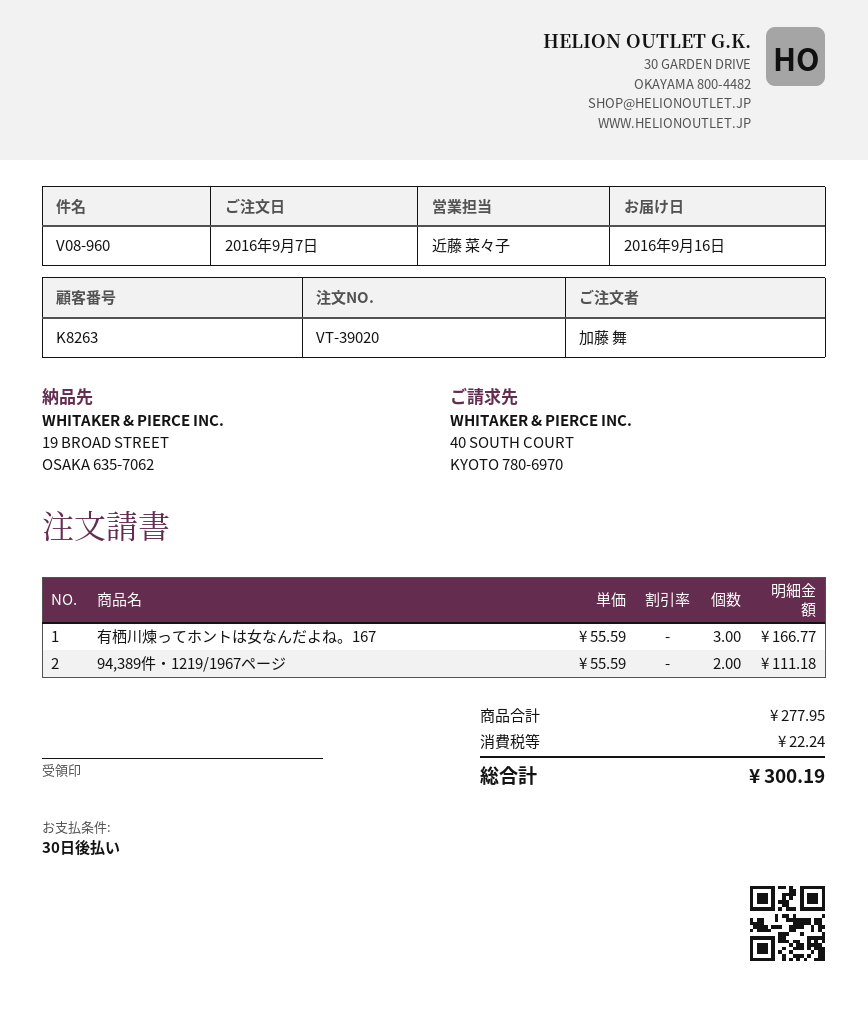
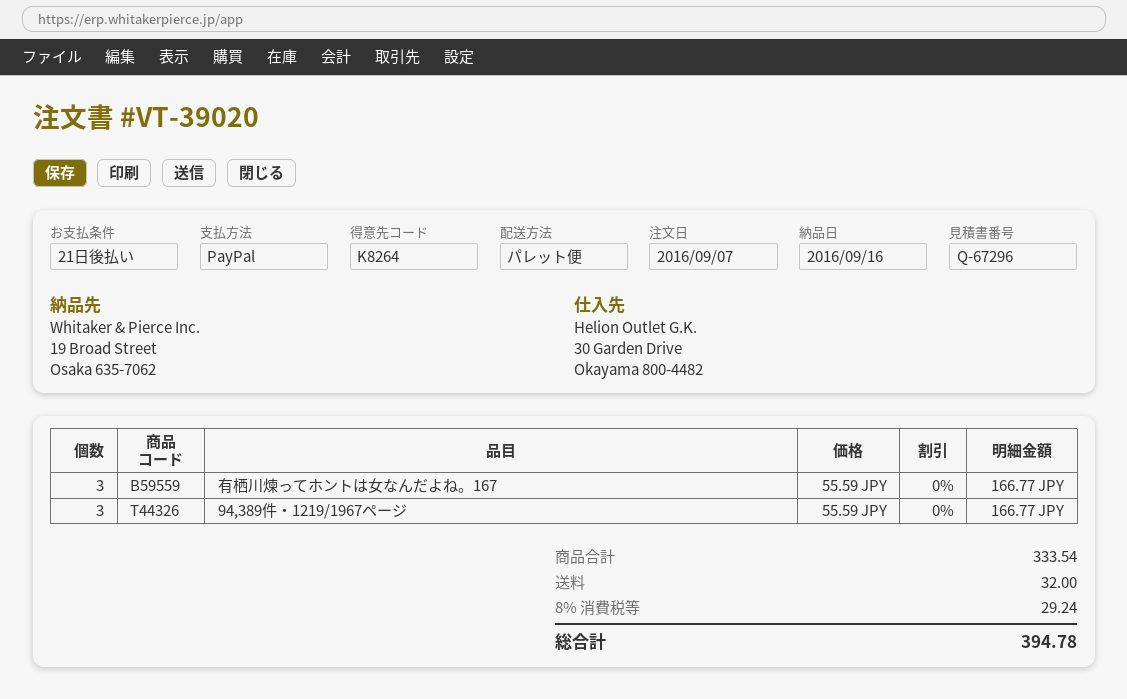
payment terms: 30 days -> 21 days
customer number: K8263 -> K8264
94,389件・1219/1967ページ: 2 x 55.59 = 111.18 -> 3 x 55.59 = 166.77
subtotal: 277.95 -> 333.54
shipping: none -> 32.00
tax: 22.24 -> 29.24
total: 300.19 -> 394.78

